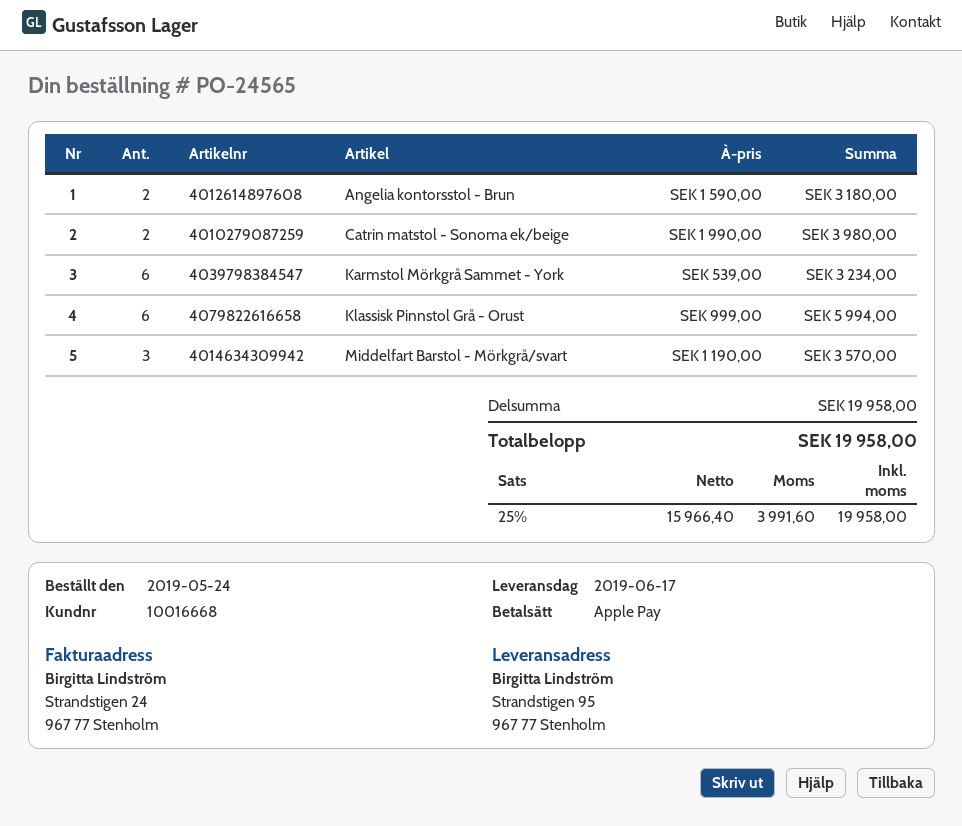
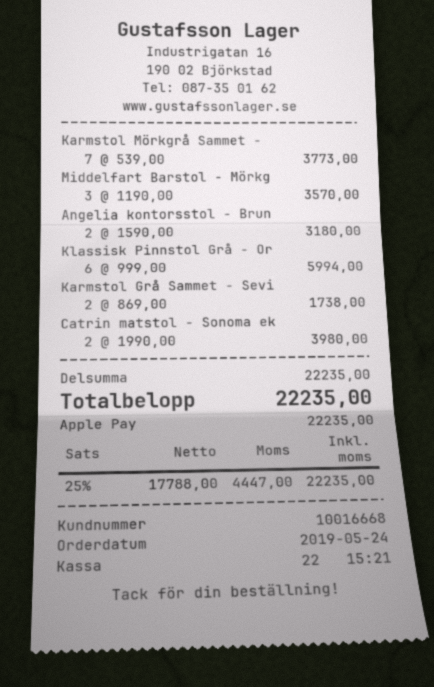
Karmstol Mörkgrå Sammet - York: 6 x 539.00 = 3234.00 -> 7 x 539.00 = 3773.00
Karmstol Grå Sammet - Sevi: none -> 2 x 869.00 = 1738.00
subtotal: 19958.00 -> 22235.00
net: 15966.40 -> 17788.00
tax: 25% = 3991.60 -> 25% = 4447.00
total: 19958.00 -> 22235.00

